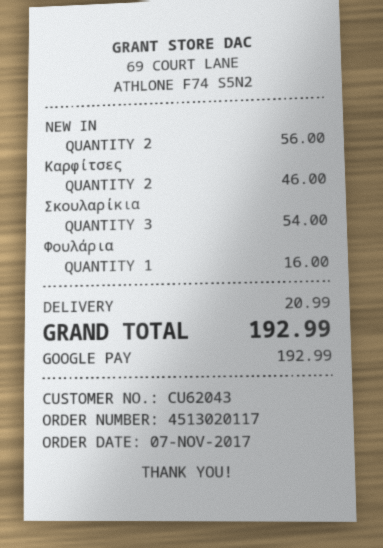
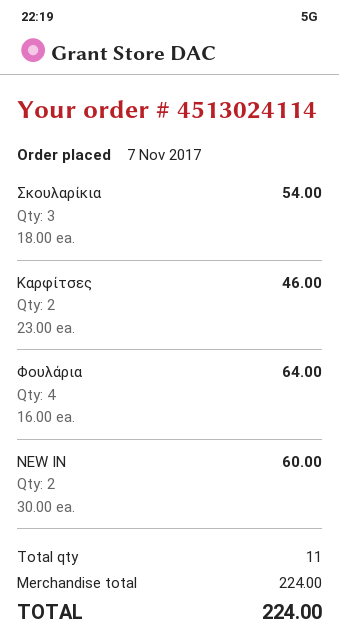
order number: 4513020117 -> 4513024114
NEW IN: 2 for 56.00 -> 2 for 60.00
Φουλάρια: 1 for 16.00 -> 4 for 64.00
shipping: 20.99 -> none
total: 192.99 -> 224.00

